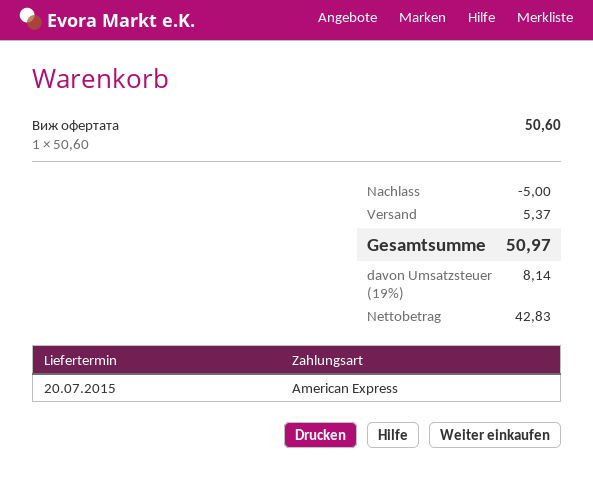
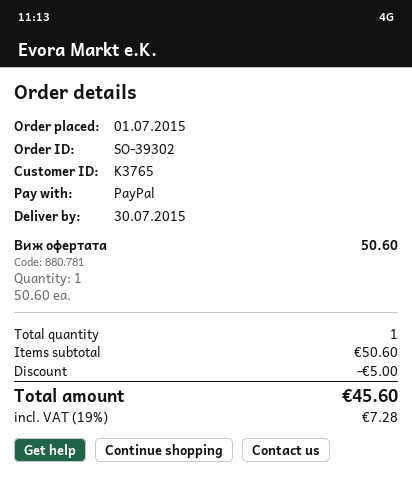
delivery date: 2015-07-20 -> 2015-07-30
payment method: American Express -> PayPal
shipping: 5.37 -> none
tax: 19% = 8.14 -> 19% = 7.28
total: 50.97 -> 45.60

